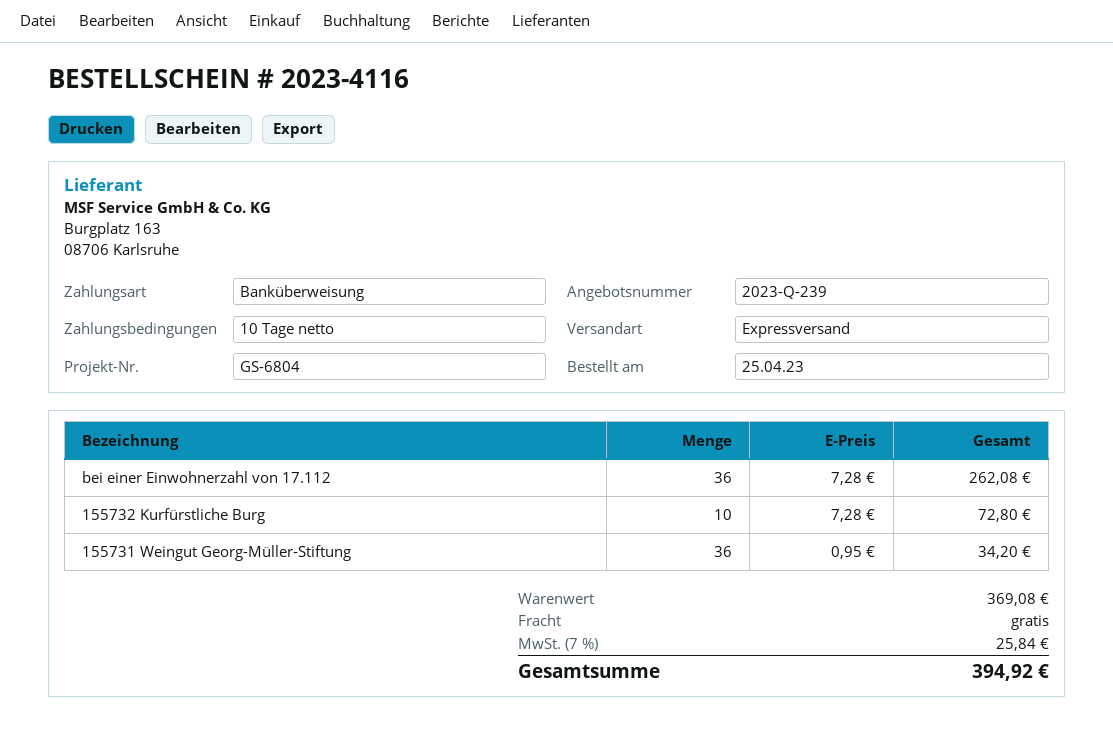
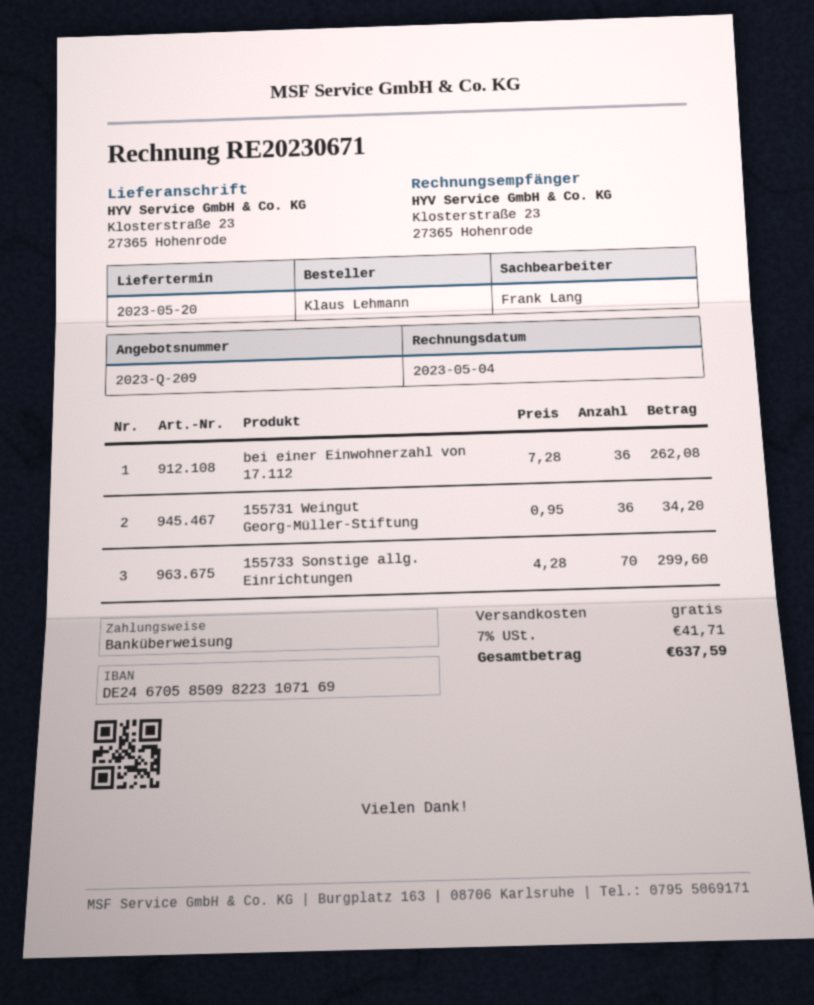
quote number: 2023-Q-239 -> 2023-Q-209
155732 Kurfürstliche Burg: 10 x 7.28 = 72.80 -> none
155733 Sonstige allg. Einrichtungen: none -> 70 x 4.28 = 299.60
tax: 7% = 25.84 -> 7% = 41.71
total: 394.92 -> 637.59

